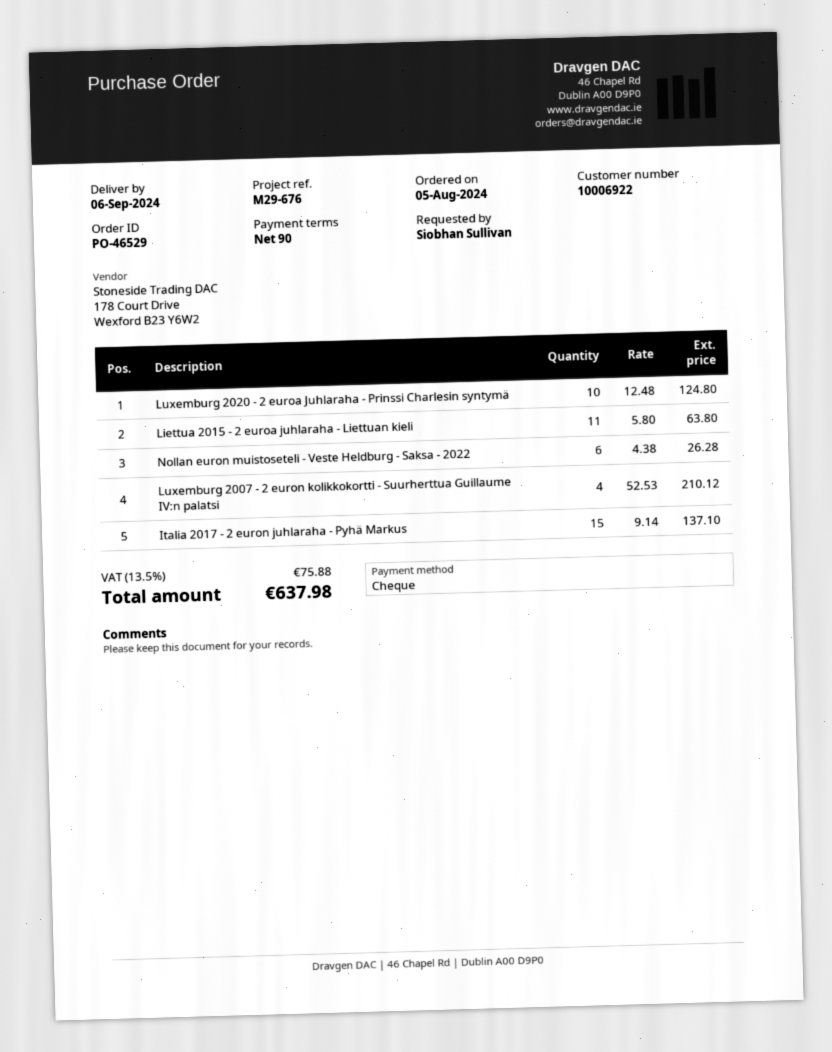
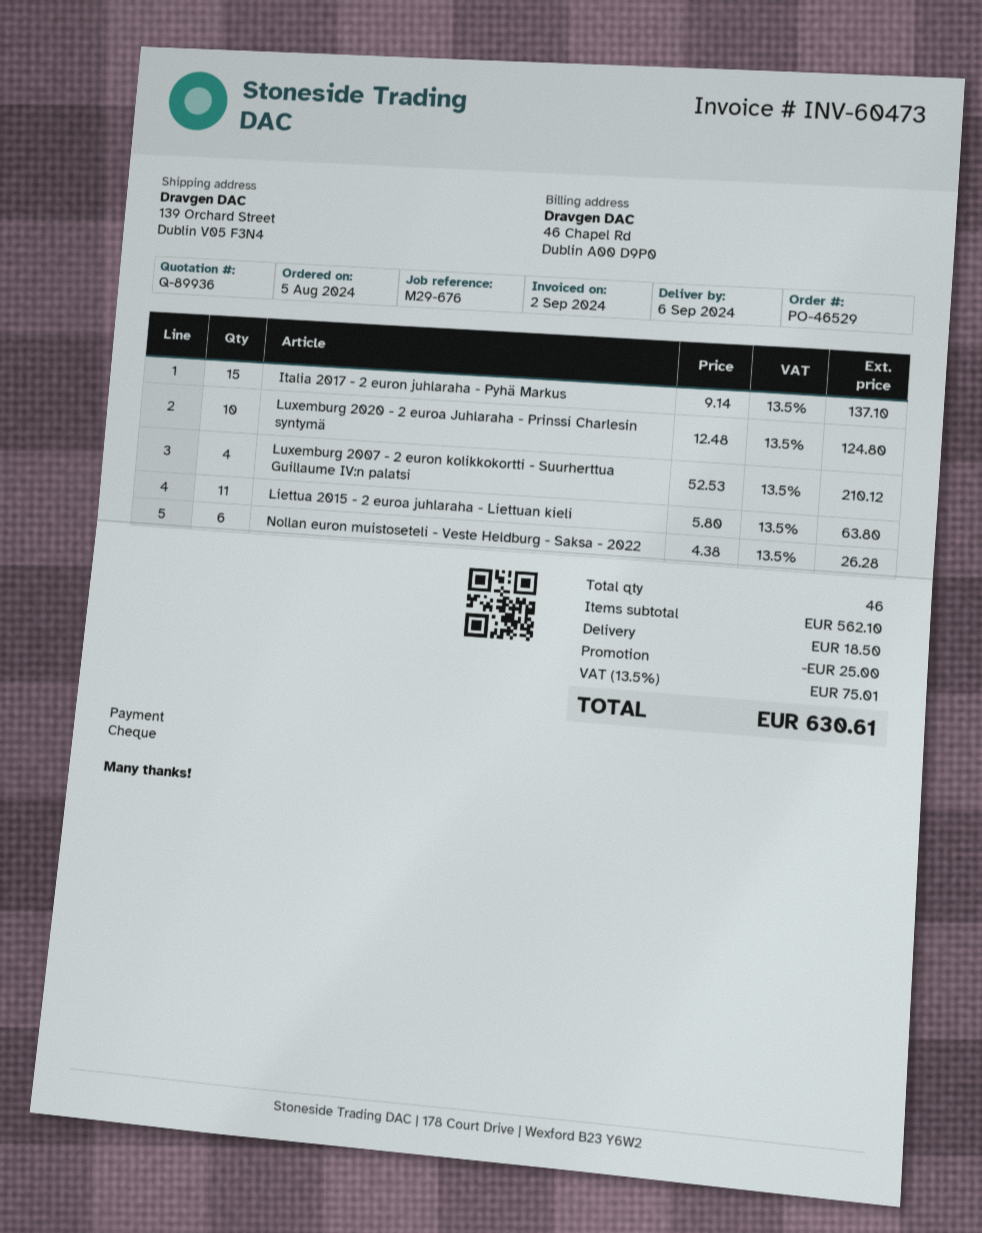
discount: none -> 25.00
shipping: none -> 18.50
tax: 13.5% = 75.88 -> 13.5% = 75.01
total: 637.98 -> 630.61

